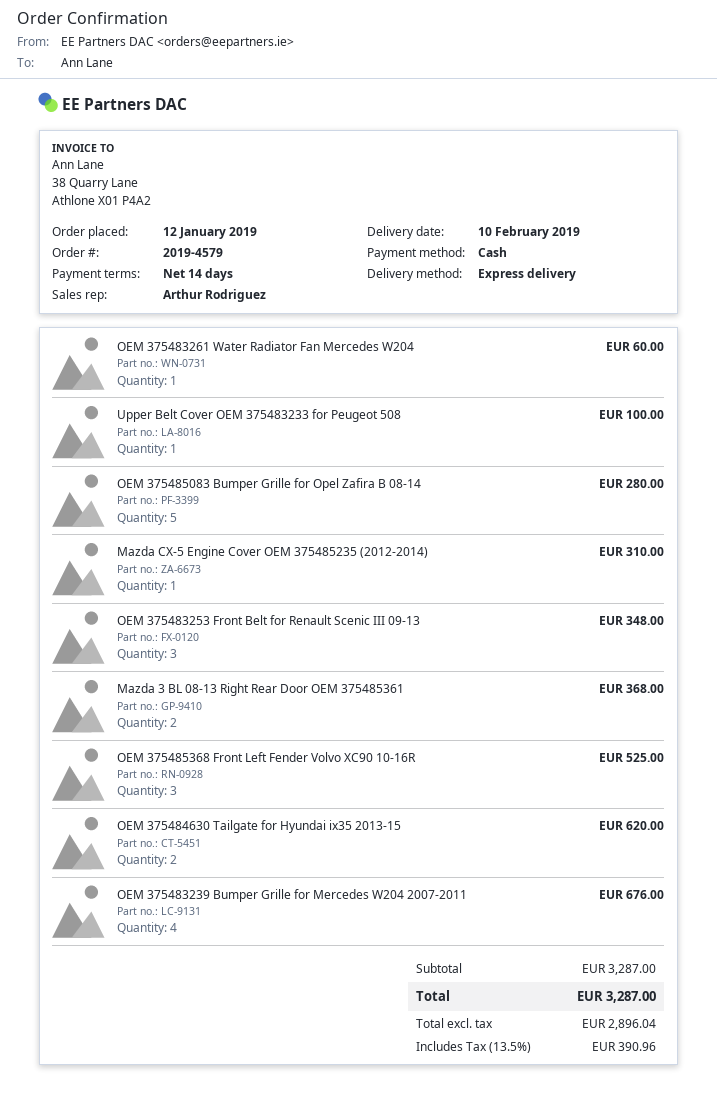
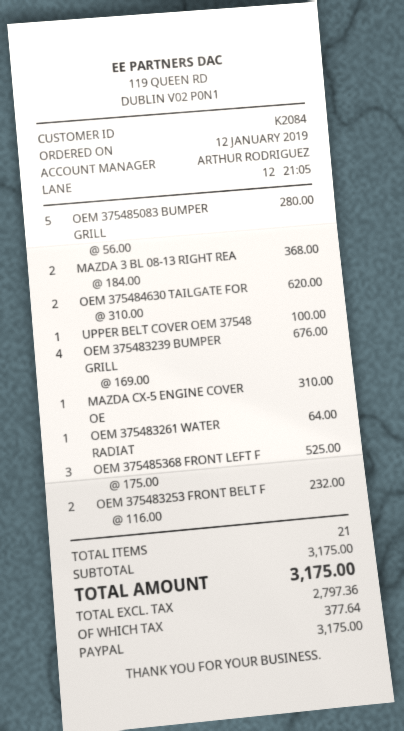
payment method: cash -> PayPal
OEM 375483261 Water Radiator Fan Mercedes W204: 1 for 60.00 -> 1 for 64.00
OEM 375483253 Front Belt for Renault Scenic III 09-13: 3 for 348.00 -> 2 for 232.00
subtotal: 3287.00 -> 3175.00
net: 2896.04 -> 2797.36
tax: 390.96 -> 377.64
total: 3287.00 -> 3175.00

